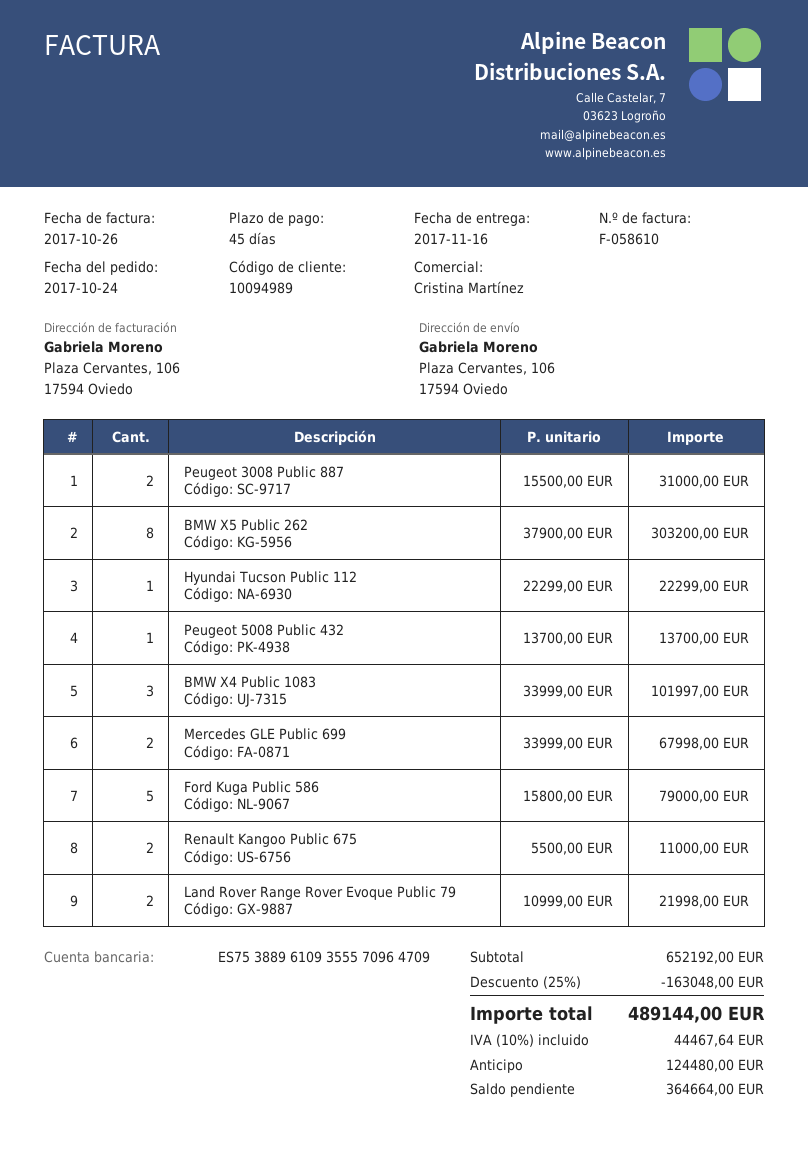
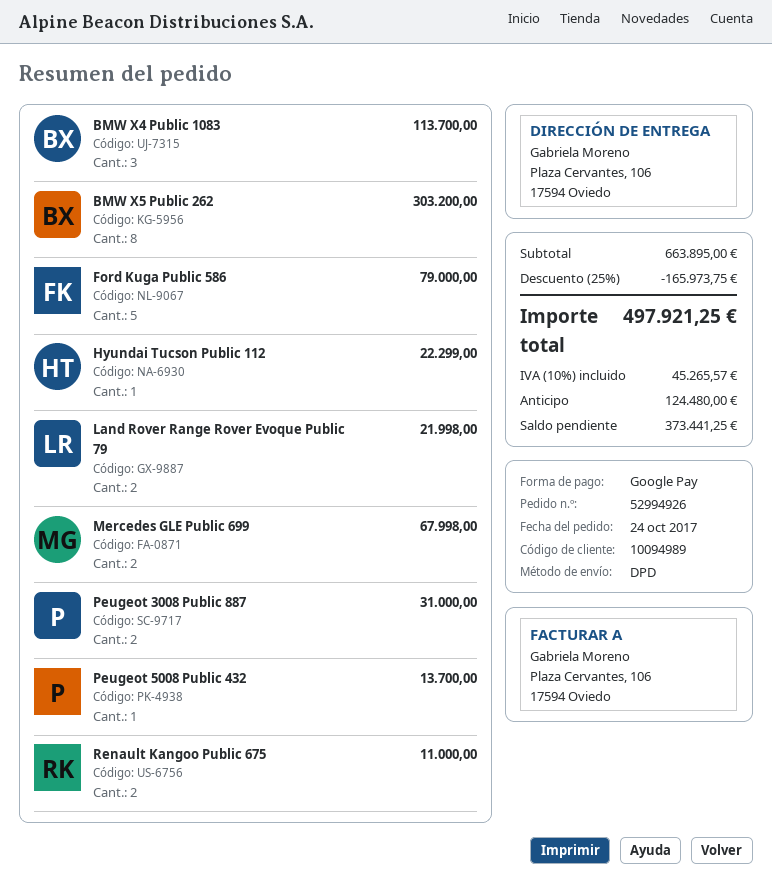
BMW X4 Public 1083: 3 for 101997.00 -> 3 for 113700.00
subtotal: 652192.00 -> 663895.00
discount: 25% = 163048.00 -> 25% = 165973.75
tax: 10% = 44467.64 -> 10% = 45265.57
total: 489144.00 -> 497921.25
balance: 364664.00 -> 373441.25

